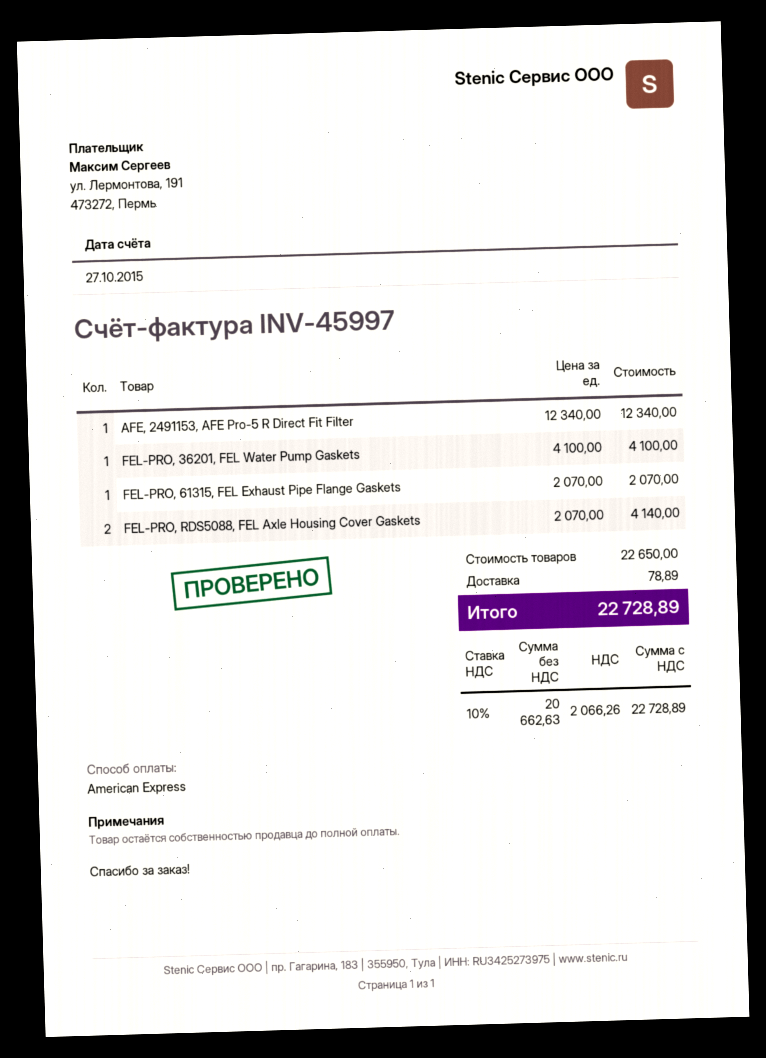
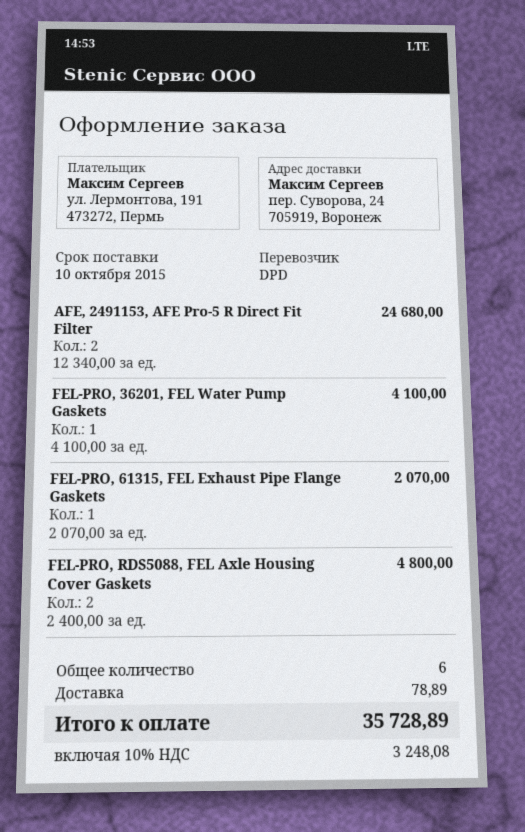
AFE, 2491153, AFE Pro-5 R Direct Fit Filter: 1 x 12340.00 = 12340.00 -> 2 x 12340.00 = 24680.00
FEL-PRO, RDS5088, FEL Axle Housing Cover Gaskets: 2 x 2070.00 = 4140.00 -> 2 x 2400.00 = 4800.00
tax: 10% = 2066.26 -> 10% = 3248.08
total: 22728.89 -> 35728.89

